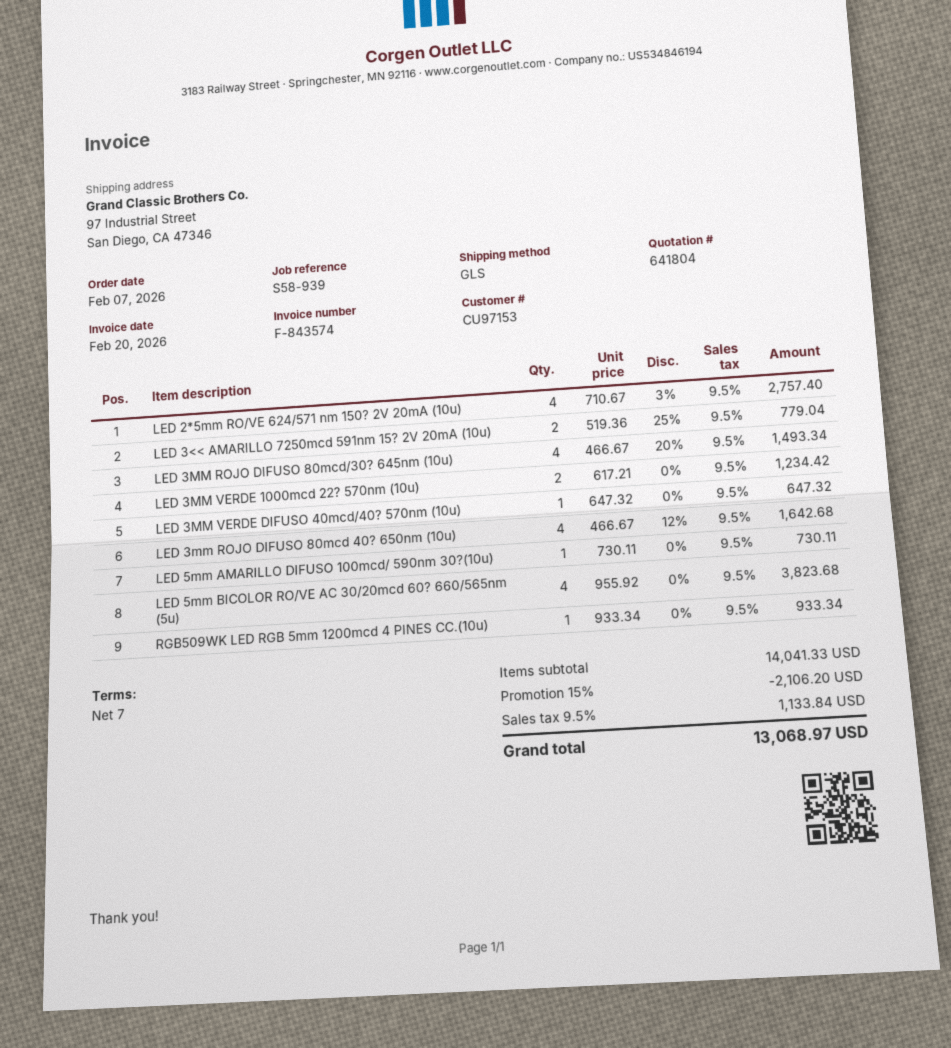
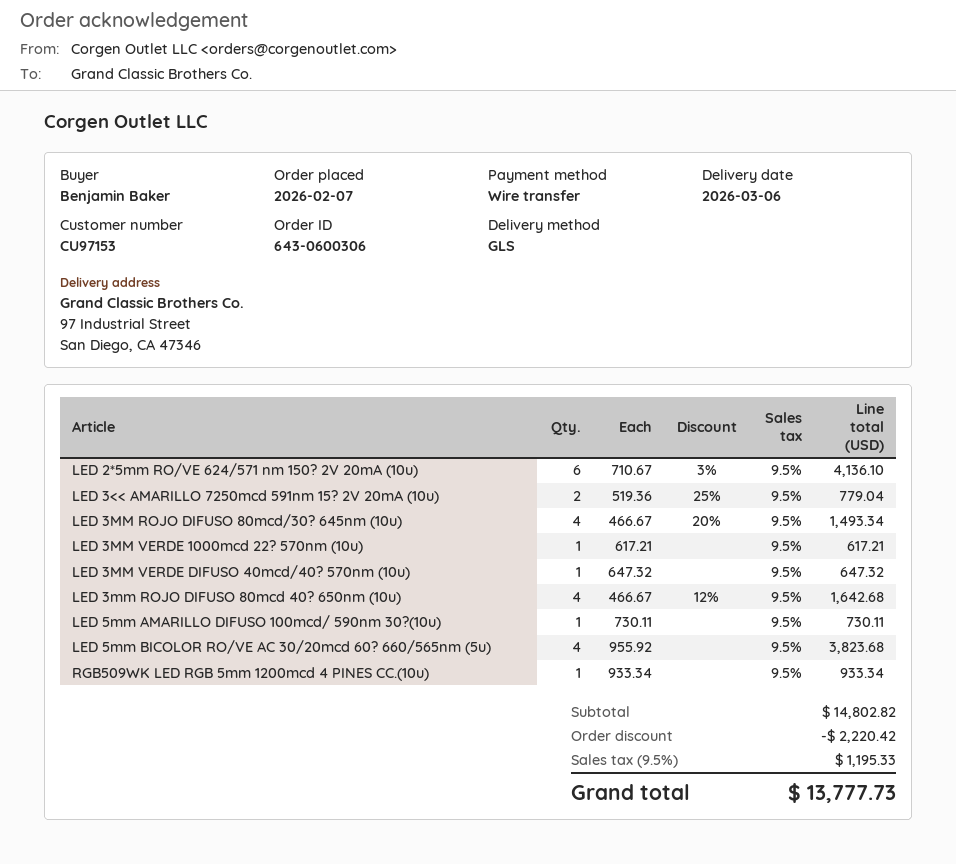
LED 2*5mm RO/VE 624/571 nm 150? 2V 20mA (10u): 4 x 710.67 - 3% = 2757.40 -> 6 x 710.67 - 3% = 4136.10
LED 3MM VERDE 1000mcd 22? 570nm (10u): 2 x 617.21 = 1234.42 -> 1 x 617.21 = 617.21
subtotal: 14041.33 -> 14802.82
discount: 2106.20 -> 2220.42
tax: 9.5% = 1133.84 -> 9.5% = 1195.33
total: 13068.97 -> 13777.73

